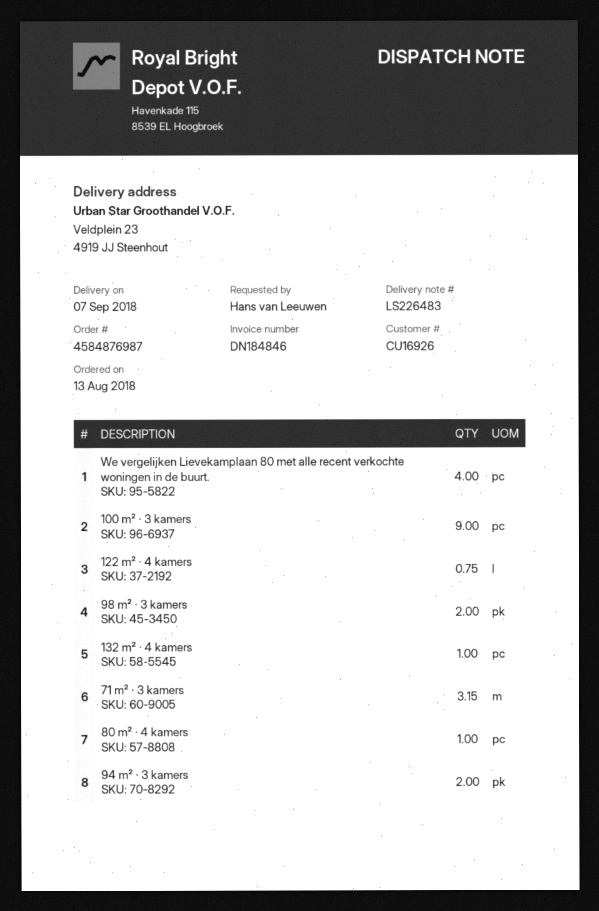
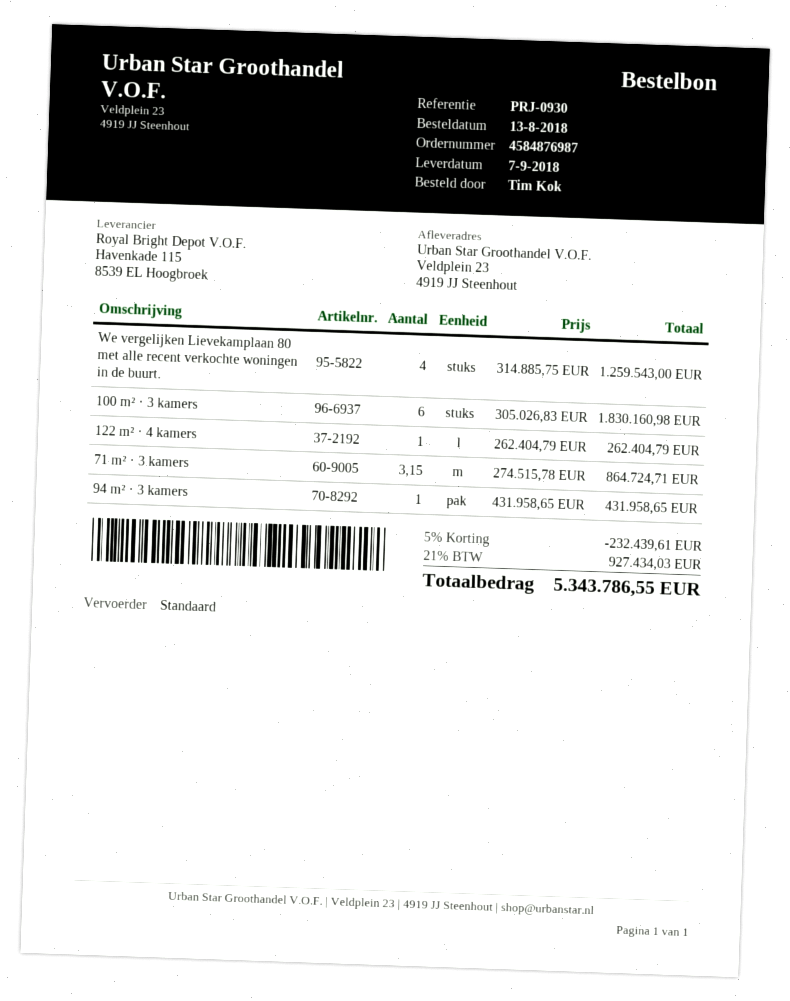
ordered by: Hans van Leeuwen -> Tim Kok
100 m² · 3 kamers: 9 -> 6
122 m² · 4 kamers: 0.75 -> 1
98 m² · 3 kamers: 2 -> none
132 m² · 4 kamers: 1 -> none
80 m² · 4 kamers: 1 -> none
94 m² · 3 kamers: 2 -> 1

